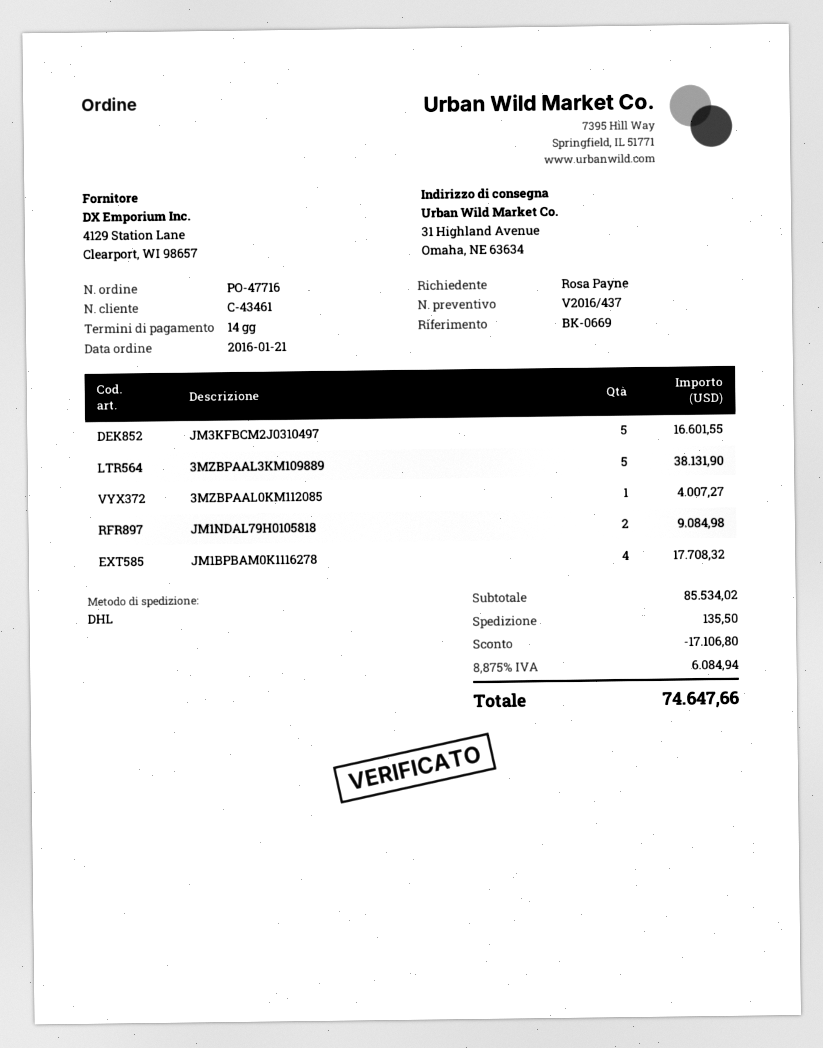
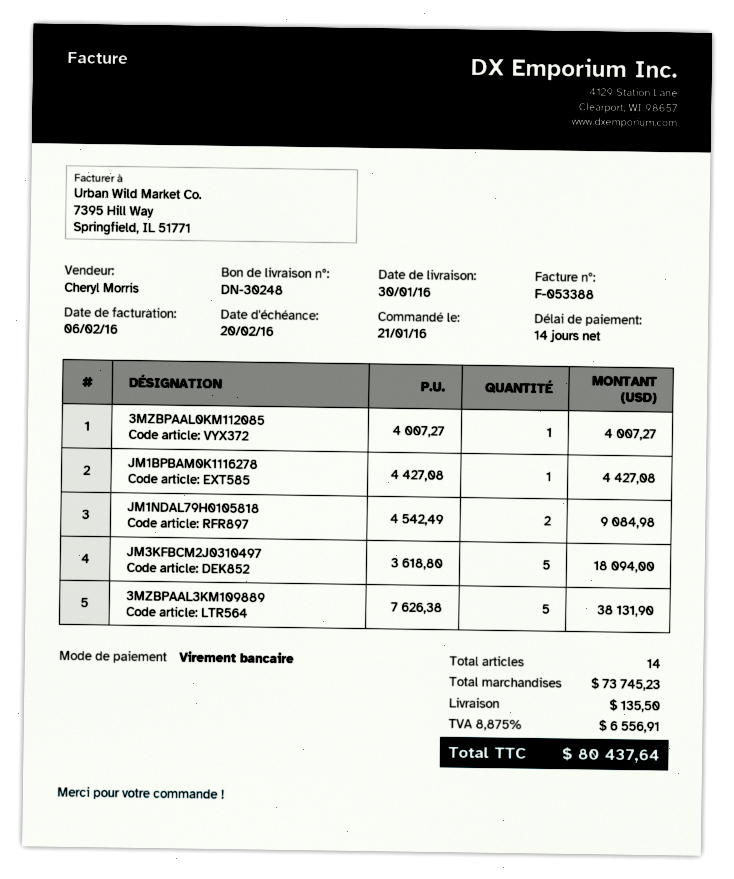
JM3KFBCM2J0310497: 5 for 16601.55 -> 5 for 18094.00
JM1BPBAM0K1116278: 4 for 17708.32 -> 1 for 4427.08
subtotal: 85534.02 -> 73745.23
discount: 17106.80 -> none
tax: 8.875% = 6084.94 -> 8.875% = 6556.91
total: 74647.66 -> 80437.64

